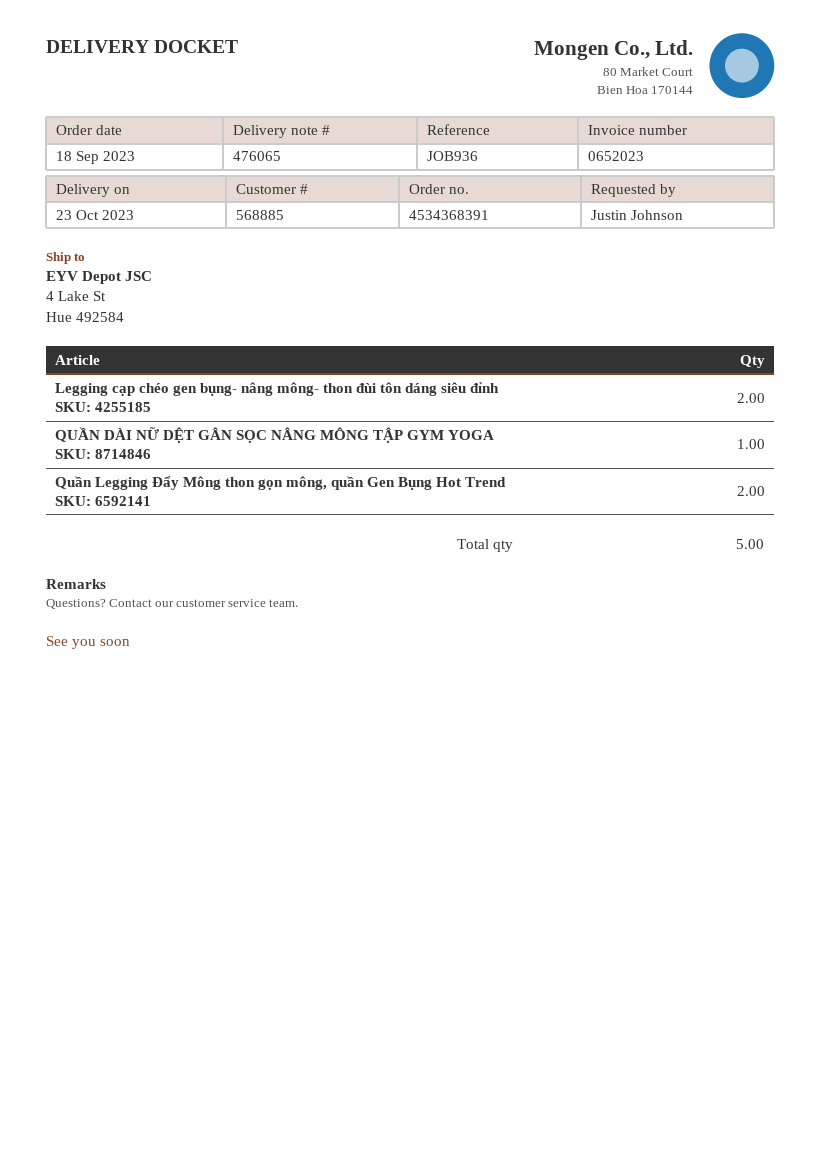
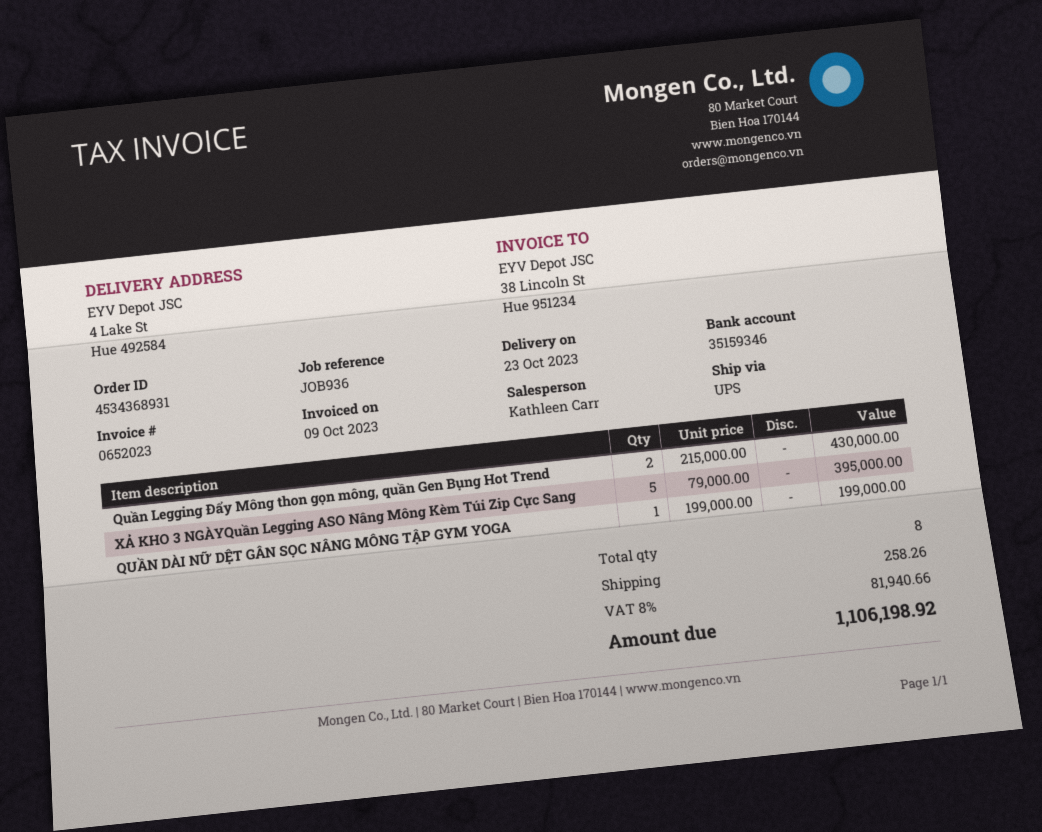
order number: 4534368391 -> 4534368931
Legging cạp chéo gen bụng- nâng mông- thon đùi tôn dáng siêu đỉnh: 2 -> none
XẢ KHO 3 NGÀYQuần Legging ASO Nâng Mông Kèm Túi Zip Cực Sang: none -> 5
total quantity: 5 -> 8

